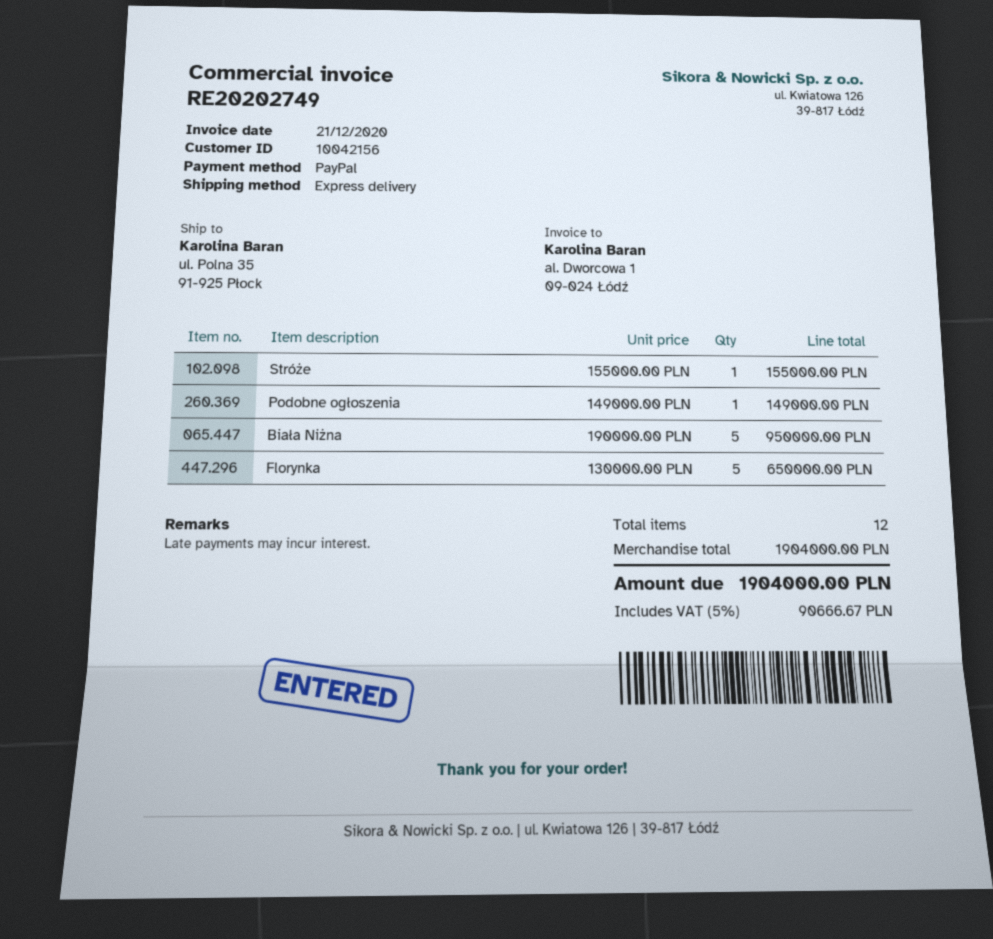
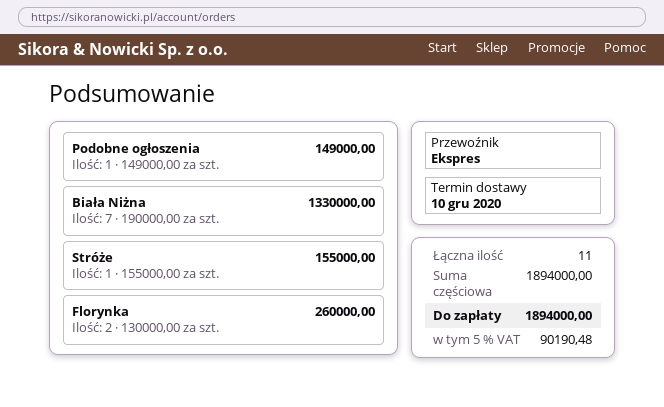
Biała Niżna: 5 x 190000.00 = 950000.00 -> 7 x 190000.00 = 1330000.00
Florynka: 5 x 130000.00 = 650000.00 -> 2 x 130000.00 = 260000.00
total quantity: 12 -> 11
subtotal: 1904000.00 -> 1894000.00
tax: 5% = 90666.67 -> 5% = 90190.48
total: 1904000.00 -> 1894000.00

